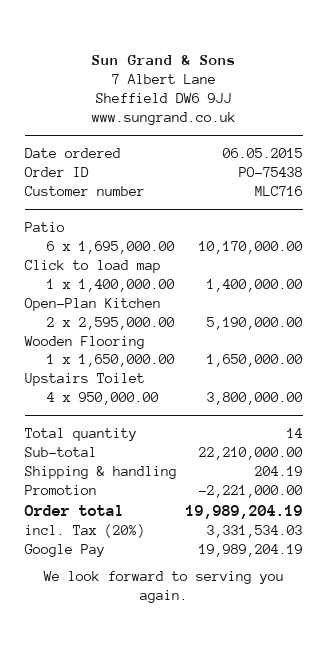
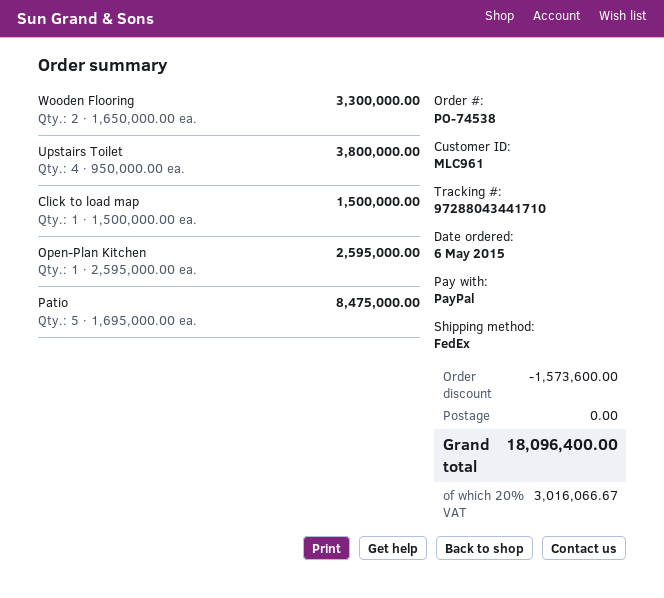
order number: PO-75438 -> PO-74538
customer number: MLC716 -> MLC961
payment method: Google Pay -> PayPal
Patio: 6 x 1695000.00 = 10170000.00 -> 5 x 1695000.00 = 8475000.00
Click to load map: 1 x 1400000.00 = 1400000.00 -> 1 x 1500000.00 = 1500000.00
Open-Plan Kitchen: 2 x 2595000.00 = 5190000.00 -> 1 x 2595000.00 = 2595000.00
Wooden Flooring: 1 x 1650000.00 = 1650000.00 -> 2 x 1650000.00 = 3300000.00
discount: 2221000.00 -> 1573600.00
shipping: 204.19 -> 0.00
tax: 20% = 3331534.03 -> 20% = 3016066.67
total: 19989204.19 -> 18096400.00

